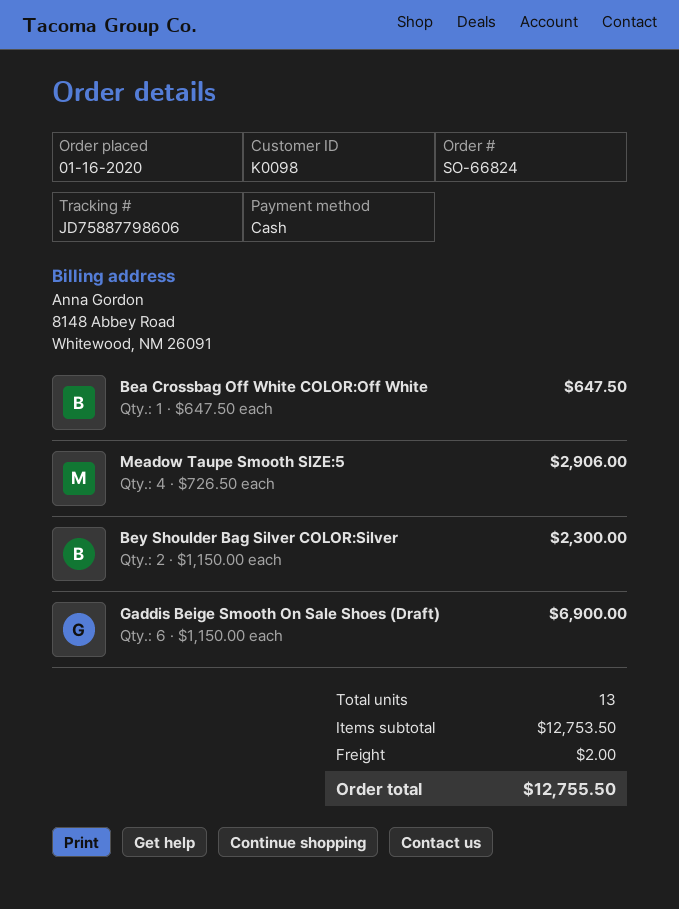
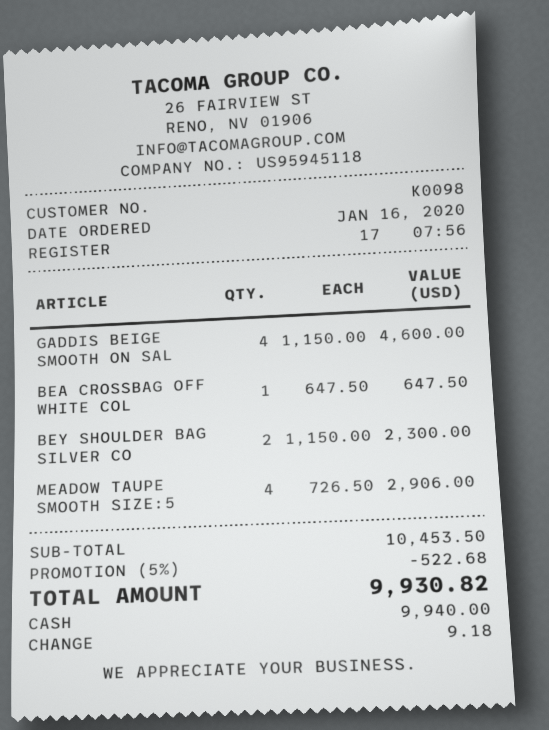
Gaddis Beige Smooth On Sale Shoes (Draft): 6 x 1150.00 = 6900.00 -> 4 x 1150.00 = 4600.00
subtotal: 12753.50 -> 10453.50
discount: none -> 5% = 522.68
shipping: 2.00 -> none
total: 12755.50 -> 9930.82

